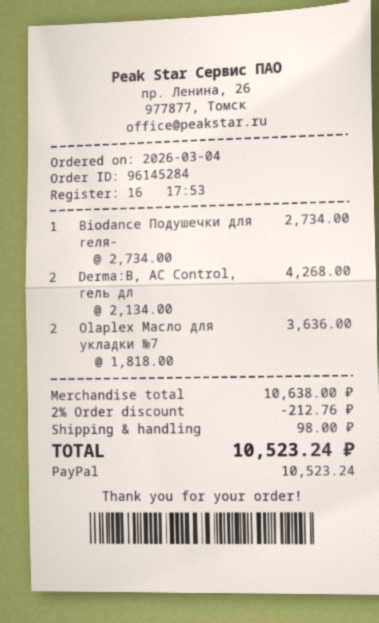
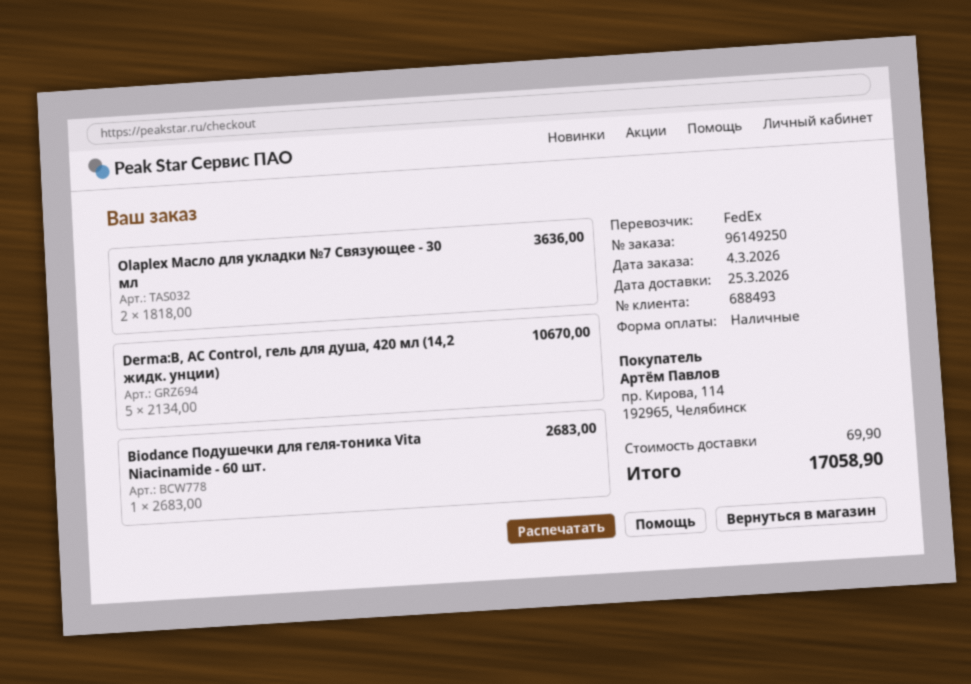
order number: 96145284 -> 96149250
payment method: PayPal -> cash
Biodance Подушечки для геля-: 1 x 2734.00 = 2734.00 -> 1 x 2683.00 = 2683.00
Derma:B, AC Control, гель дл: 2 x 2134.00 = 4268.00 -> 5 x 2134.00 = 10670.00
discount: 2% = 212.76 -> none
shipping: 98.00 -> 69.90
total: 10523.24 -> 17058.90

